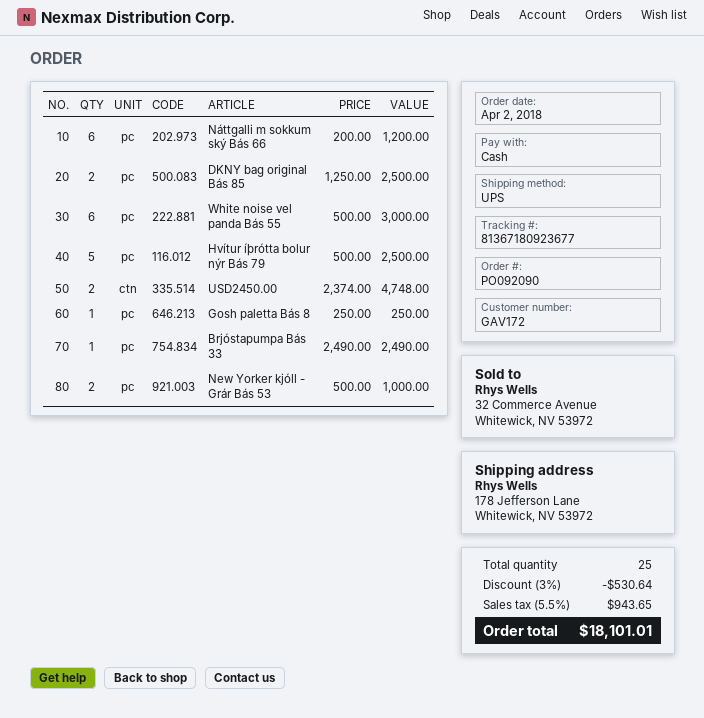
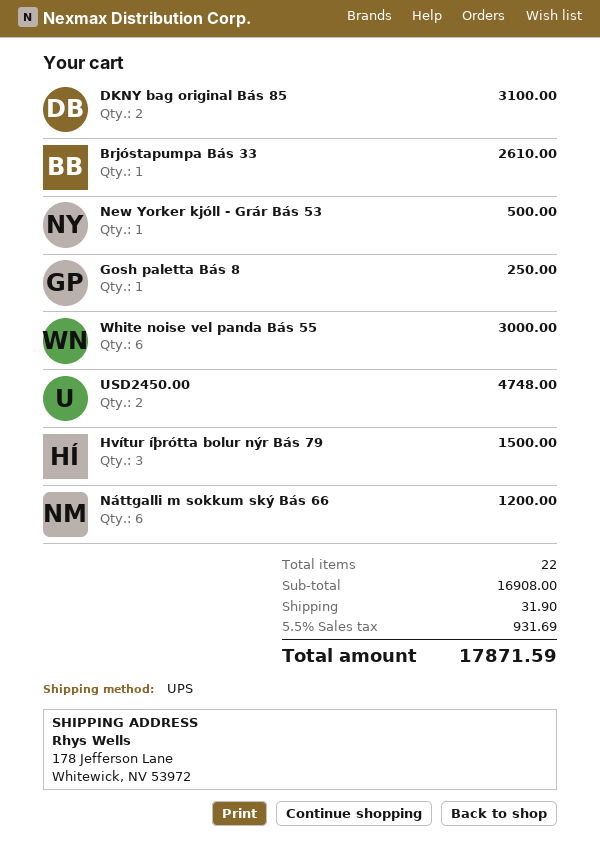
DKNY bag original Bás 85: 2 for 2500.00 -> 2 for 3100.00
Hvítur íþrótta bolur nýr Bás 79: 5 for 2500.00 -> 3 for 1500.00
Brjóstapumpa Bás 33: 1 for 2490.00 -> 1 for 2610.00
New Yorker kjóll - Grár Bás 53: 2 for 1000.00 -> 1 for 500.00
total quantity: 25 -> 22
discount: 3% = 530.64 -> none
shipping: none -> 31.90
tax: 5.5% = 943.65 -> 5.5% = 931.69
total: 18101.01 -> 17871.59

